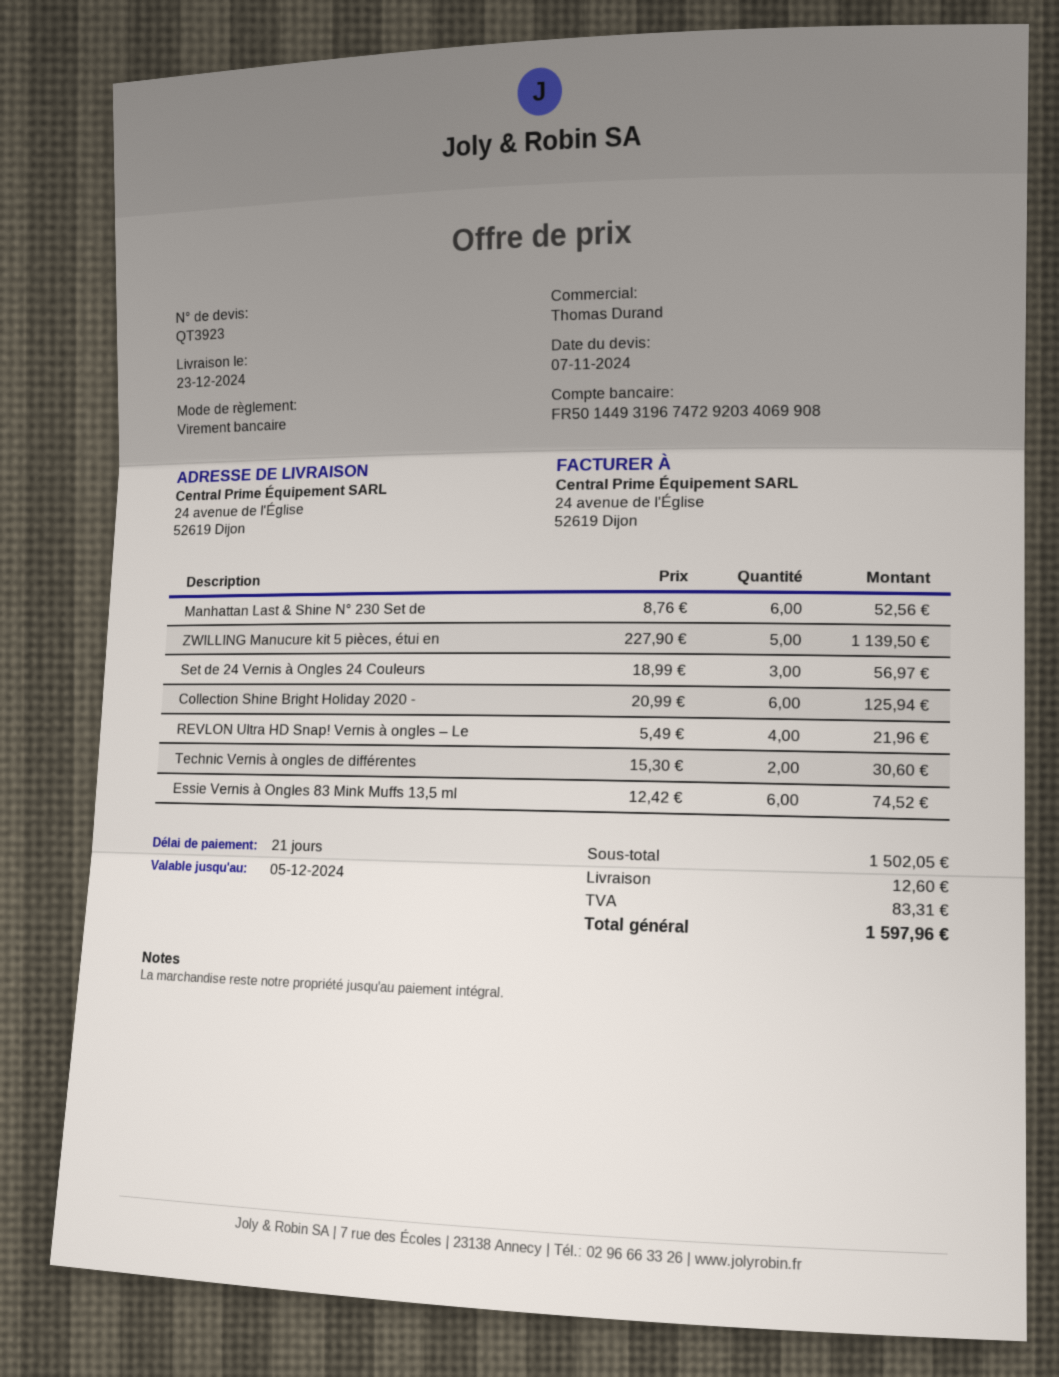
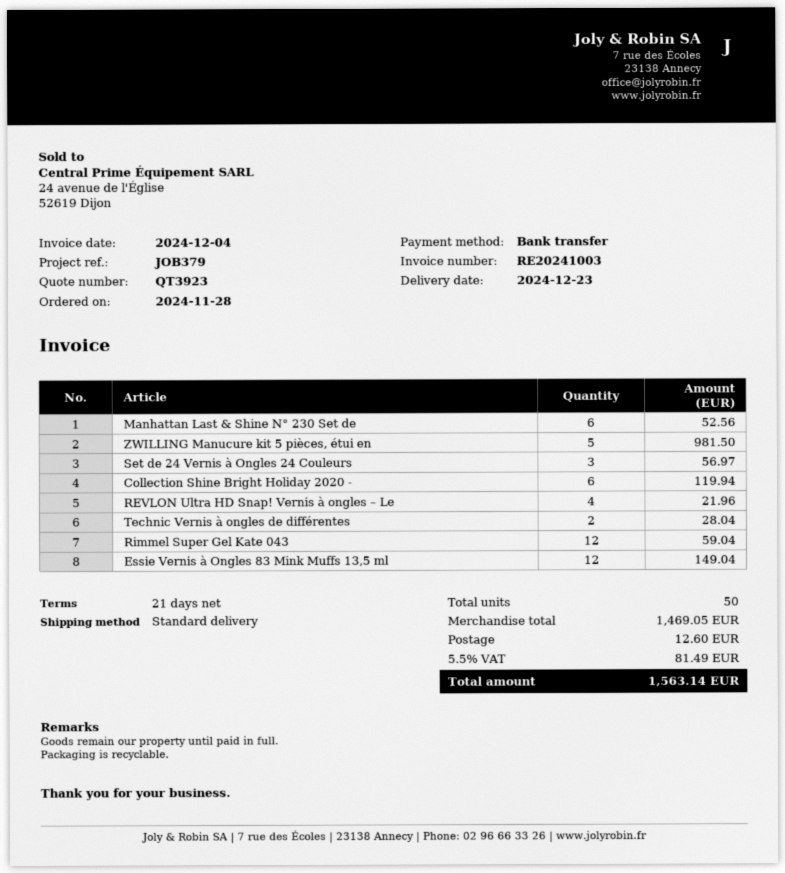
ZWILLING Manucure kit 5 pièces, étui en: 5 for 1139.50 -> 5 for 981.50
Collection Shine Bright Holiday 2020 -: 6 for 125.94 -> 6 for 119.94
Technic Vernis à ongles de différentes: 2 for 30.60 -> 2 for 28.04
Essie Vernis à Ongles 83 Mink Muffs 13,5 ml: 6 for 74.52 -> 12 for 149.04
Rimmel Super Gel Kate 043: none -> 12 for 59.04
subtotal: 1502.05 -> 1469.05
tax: 83.31 -> 81.49
total: 1597.96 -> 1563.14

